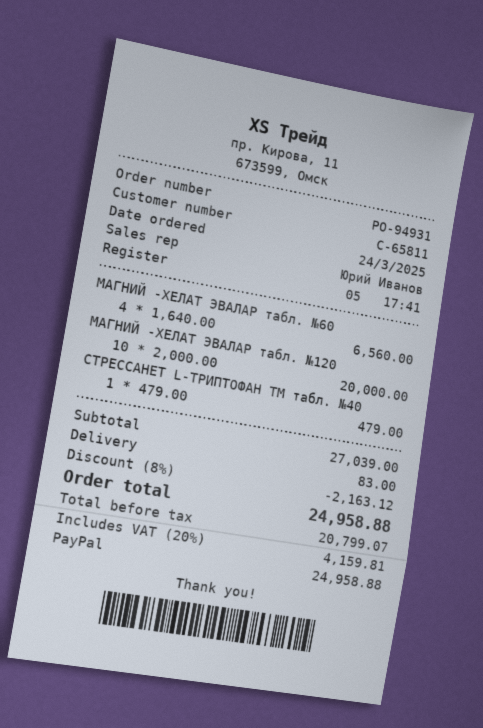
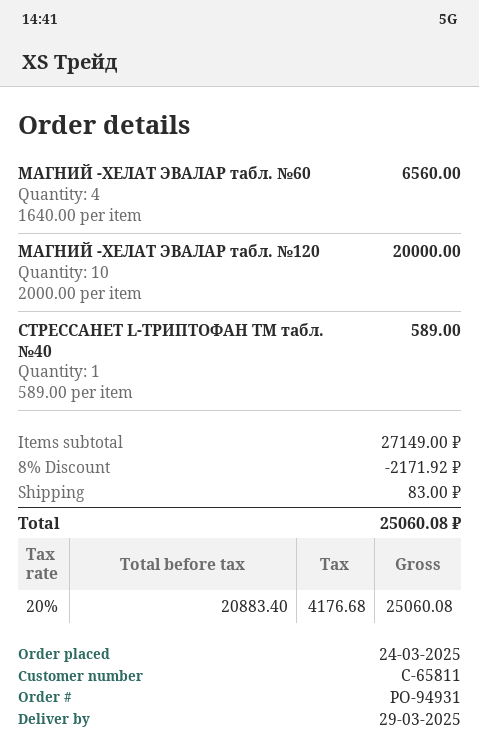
СТРЕССАНЕТ L-ТРИПТОФАН ТМ табл. №40: 1 x 479.00 = 479.00 -> 1 x 589.00 = 589.00
subtotal: 27039.00 -> 27149.00
discount: 8% = 2163.12 -> 8% = 2171.92
net: 20799.07 -> 20883.40
tax: 20% = 4159.81 -> 20% = 4176.68
total: 24958.88 -> 25060.08

